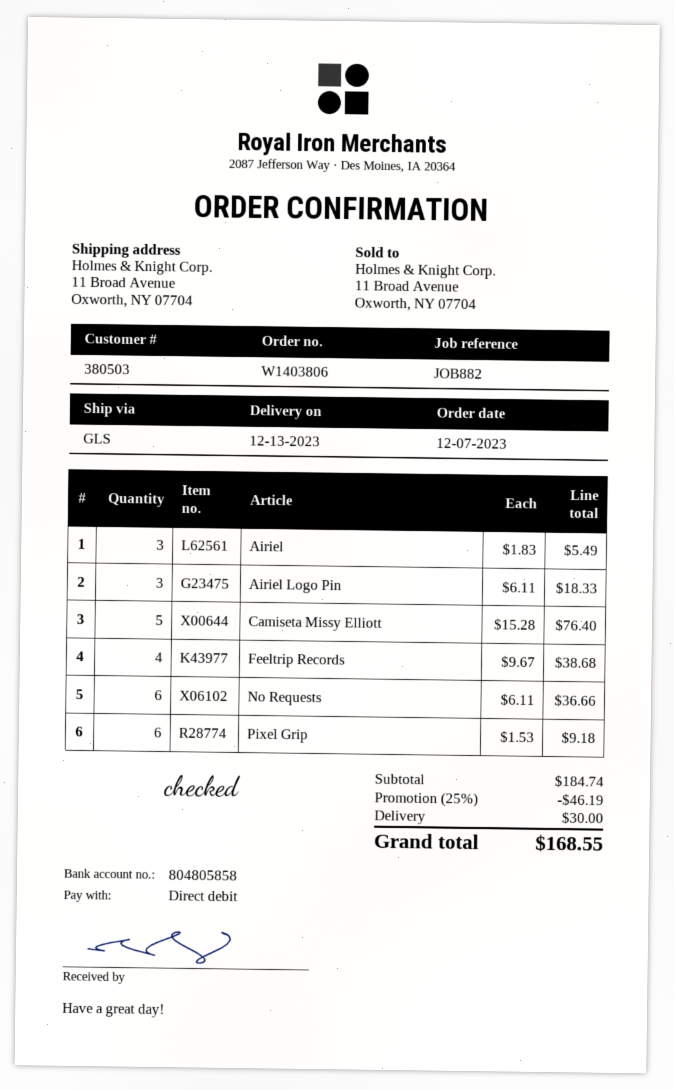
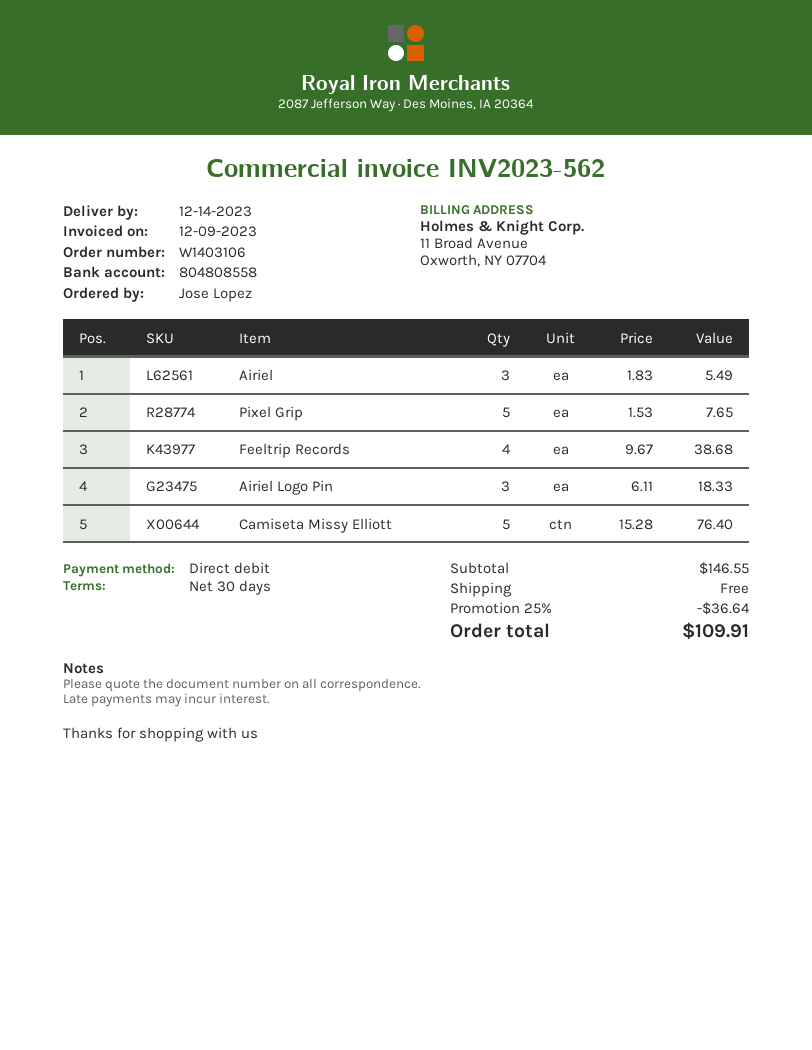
order number: W1403806 -> W1403106
delivery date: 2023-12-13 -> 2023-12-14
bank account: 804805858 -> 804808558
No Requests: 6 x 6.11 = 36.66 -> none
Pixel Grip: 6 x 1.53 = 9.18 -> 5 x 1.53 = 7.65
subtotal: 184.74 -> 146.55
discount: 25% = 46.19 -> 25% = 36.64
shipping: 30.00 -> 0.00
total: 168.55 -> 109.91

